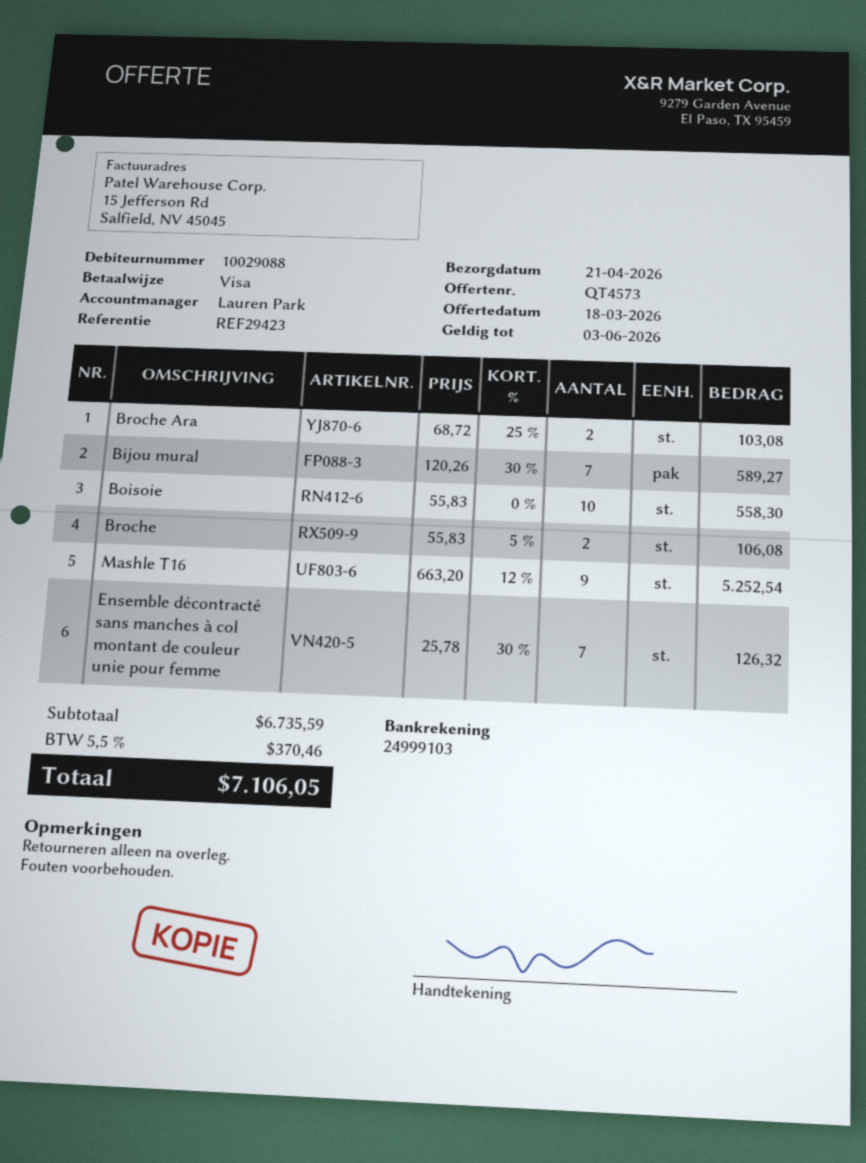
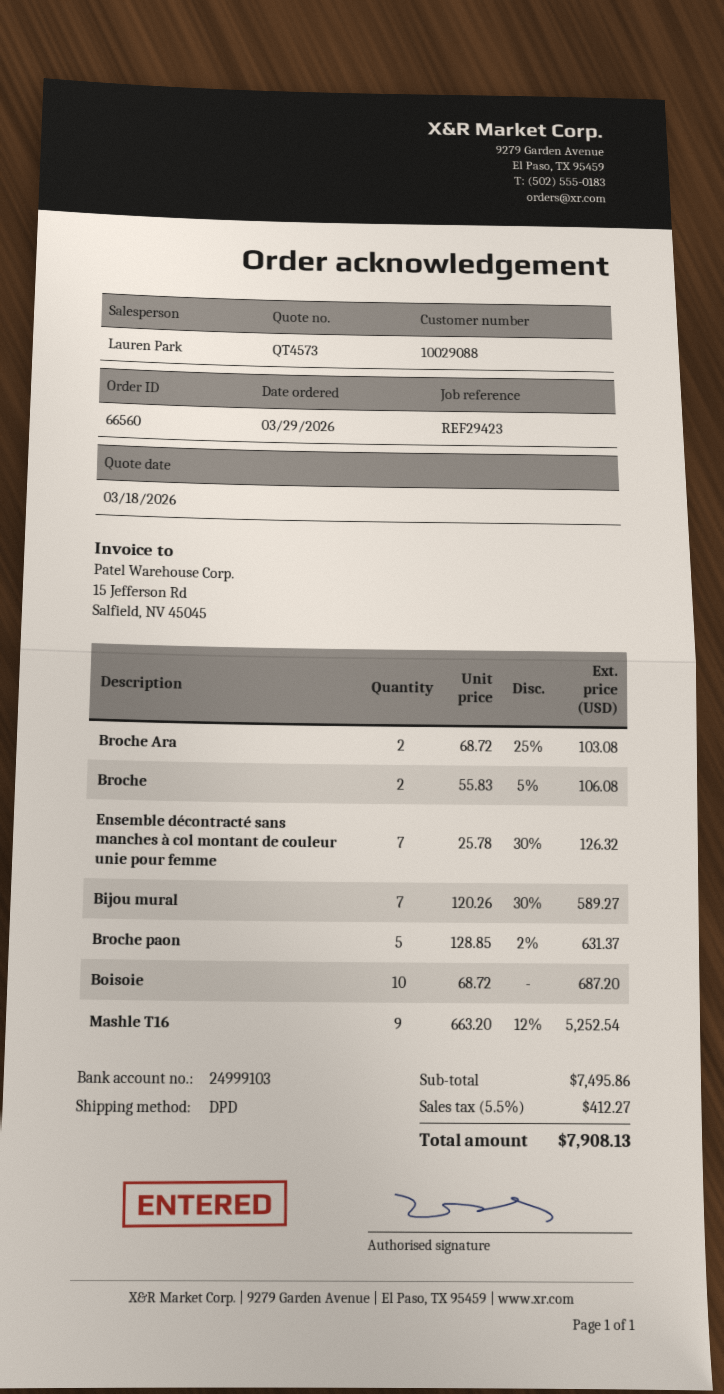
Boisoie: 10 x 55.83 = 558.30 -> 10 x 68.72 = 687.20
Broche paon: none -> 5 x 128.85 - 2% = 631.37
subtotal: 6735.59 -> 7495.86
tax: 5.5% = 370.46 -> 5.5% = 412.27
total: 7106.05 -> 7908.13

